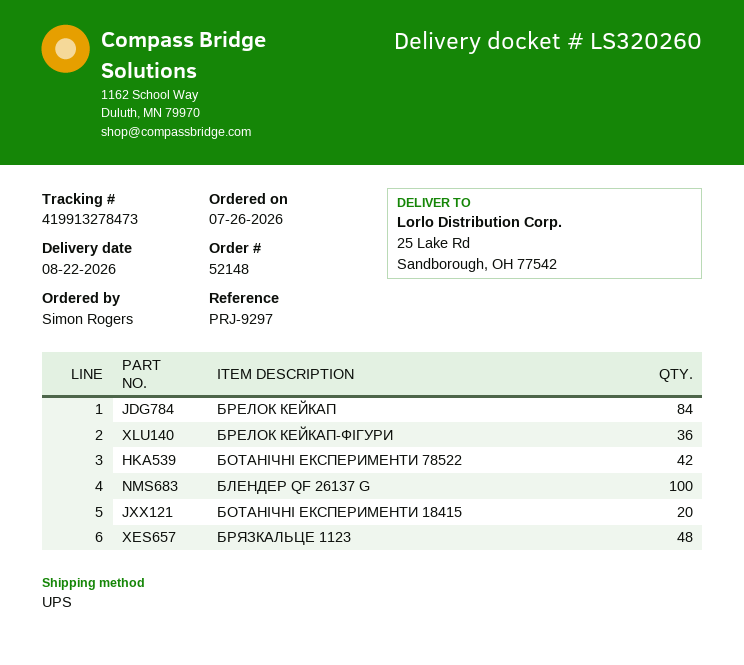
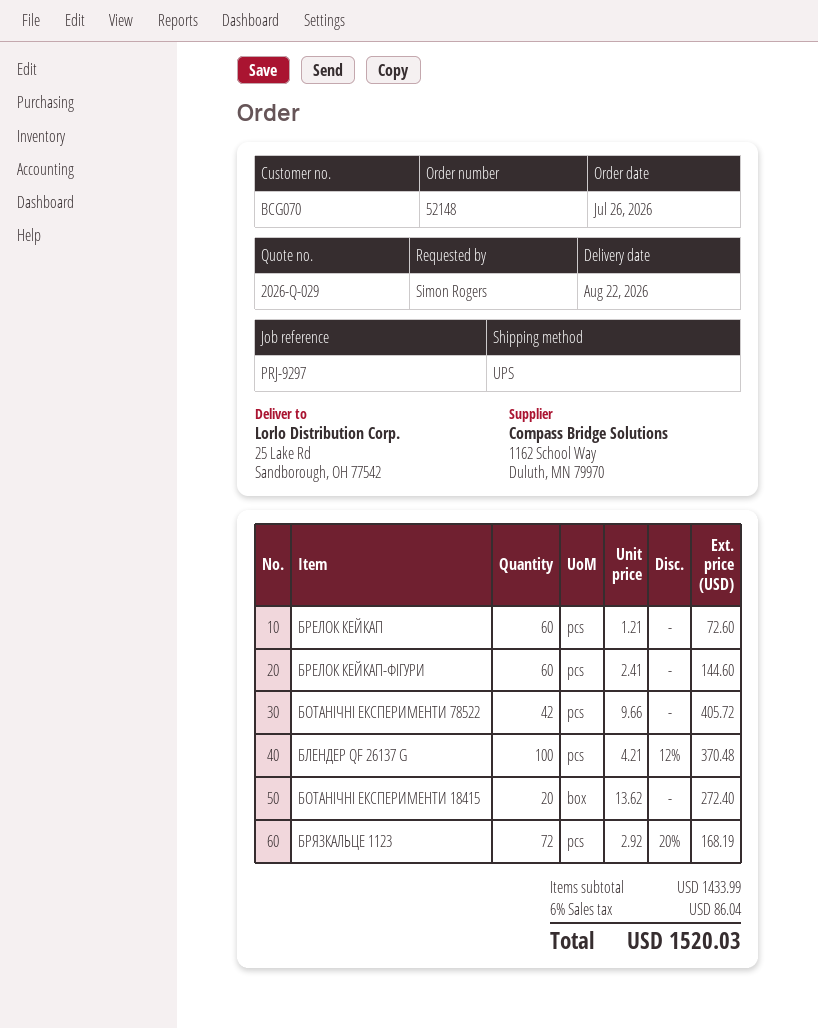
БРЕЛОК КЕЙКАП: 84 -> 60
БРЕЛОК КЕЙКАП-ФІГУРИ: 36 -> 60
БРЯЗКАЛЬЦЕ 1123: 48 -> 72

